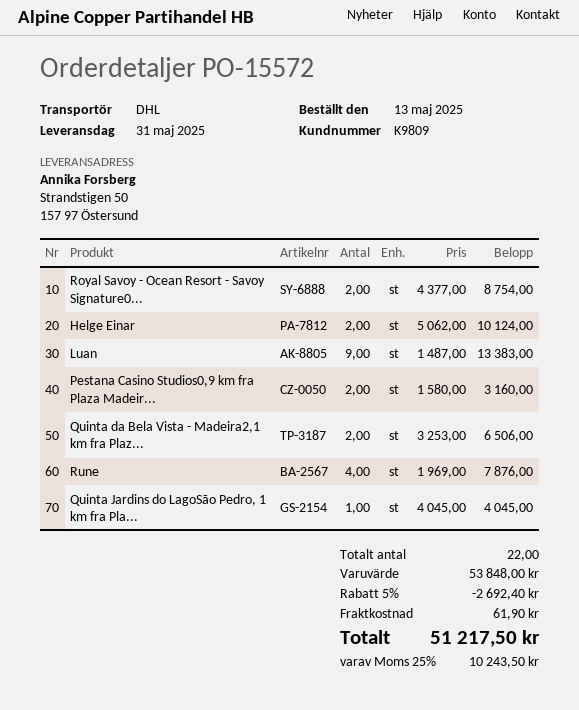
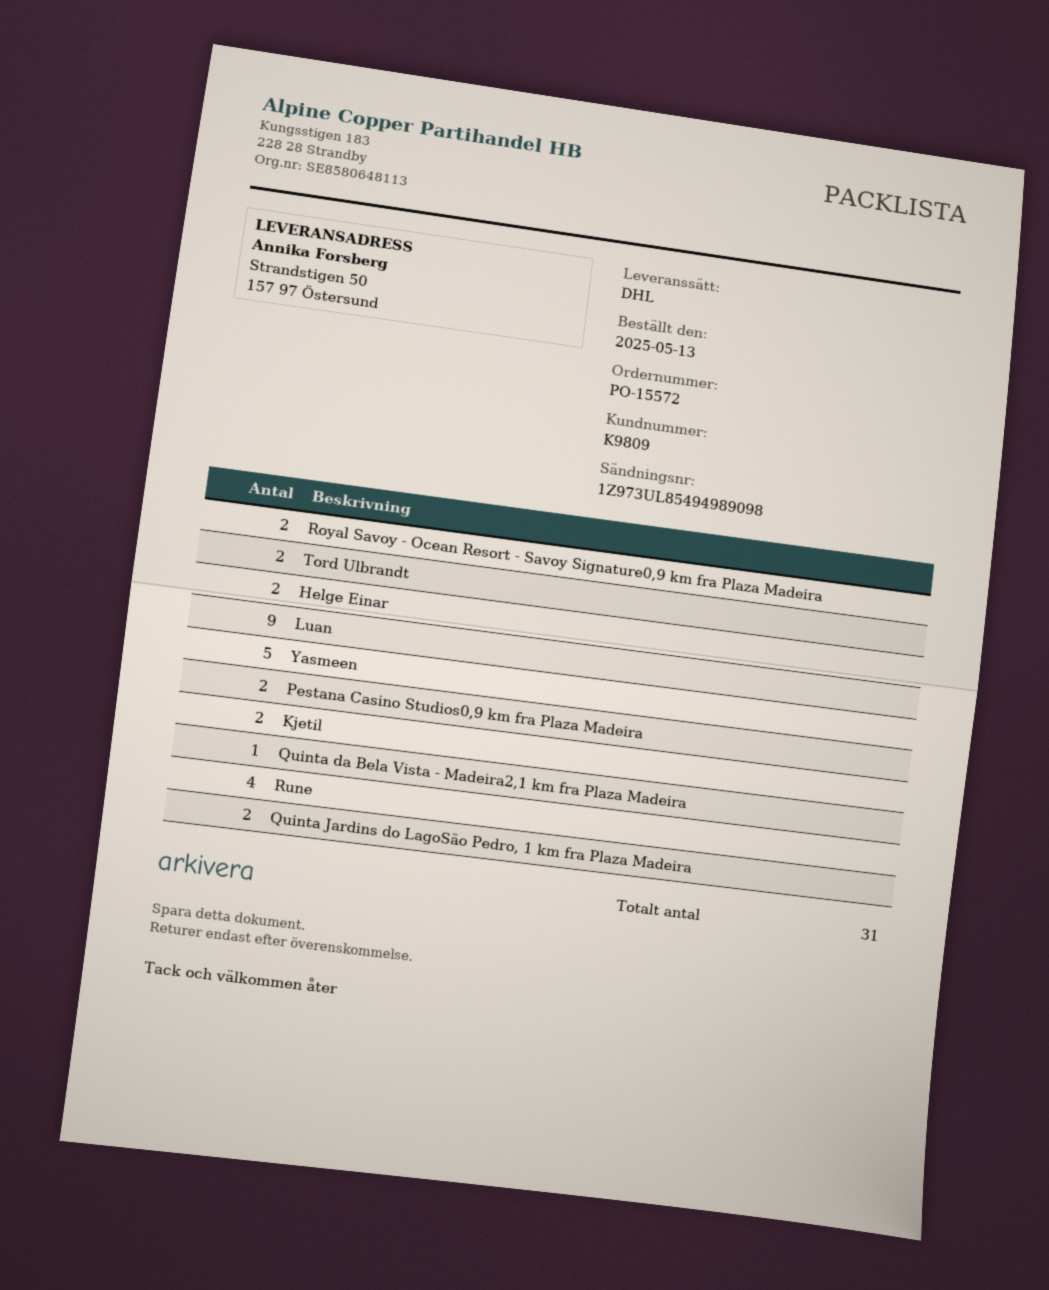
Quinta da Bela Vista - Madeira2,1 km fra Plaz...: 2 -> 1
Quinta Jardins do LagoSão Pedro, 1 km fra Pla...: 1 -> 2
Tord Ulbrandt: none -> 2
Yasmeen: none -> 5
Kjetil: none -> 2
total quantity: 22 -> 31

